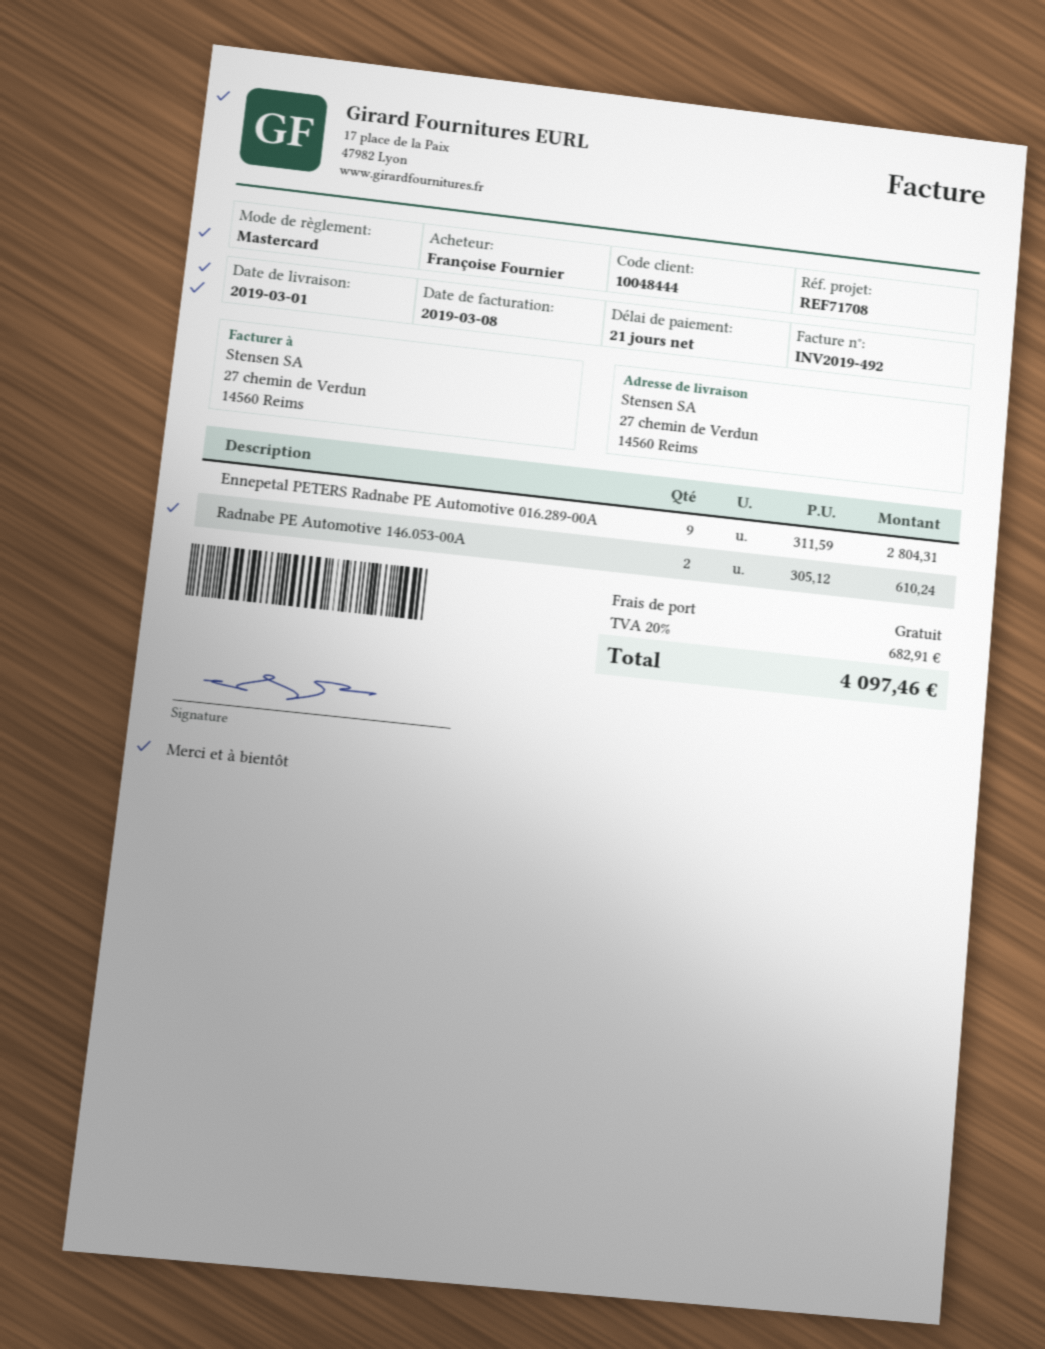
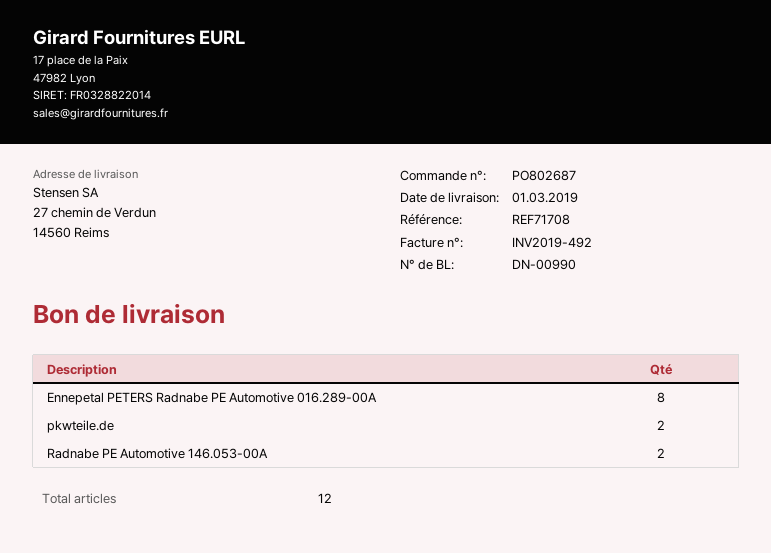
Ennepetal PETERS Radnabe PE Automotive 016.289‑00A: 9 -> 8
pkwteile.de: none -> 2

